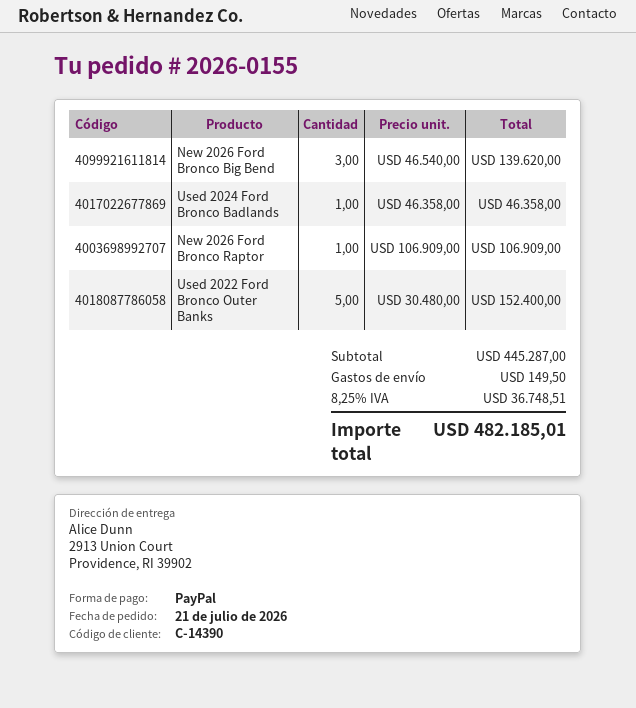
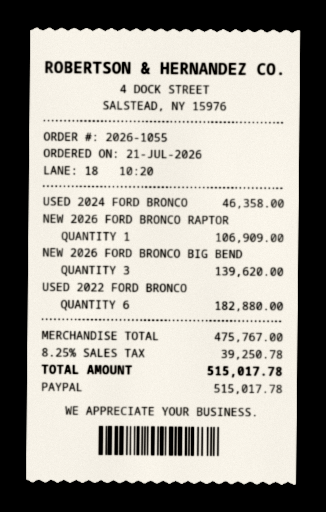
order number: 2026-0155 -> 2026-1055
Used 2022 Ford Bronco Outer Banks: 5 for 152400.00 -> 6 for 182880.00
subtotal: 445287.00 -> 475767.00
shipping: 149.50 -> none
tax: 8.25% = 36748.51 -> 8.25% = 39250.78
total: 482185.01 -> 515017.78

